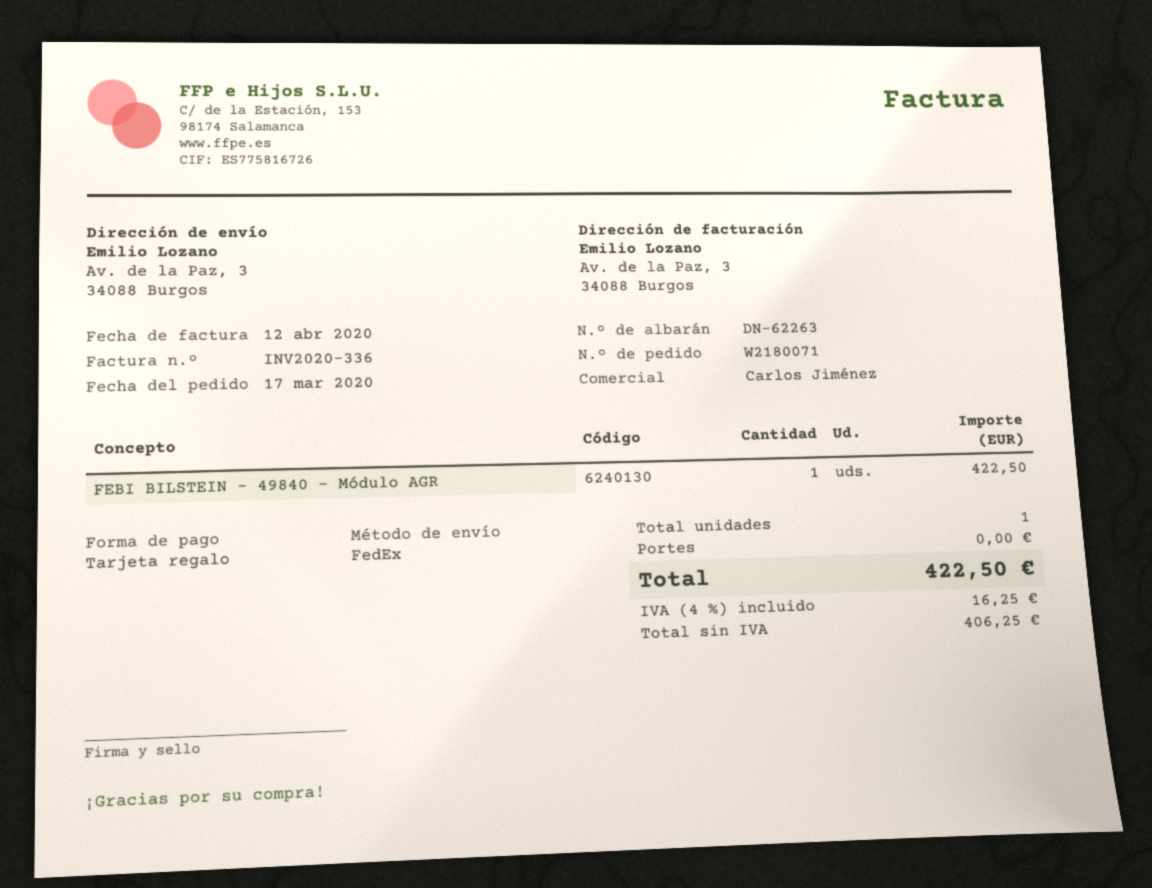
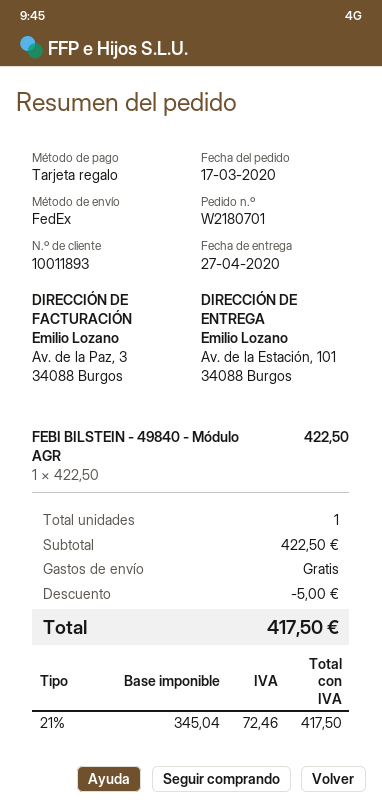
order number: W2180071 -> W2180701
ship to: Av. de la Paz, 3, 34088 Burgos -> Av. de la Estación, 101, 34088 Burgos
discount: none -> 5.00
net: 406.25 -> 345.04
tax: 4% = 16.25 -> 21% = 72.46
total: 422.50 -> 417.50

